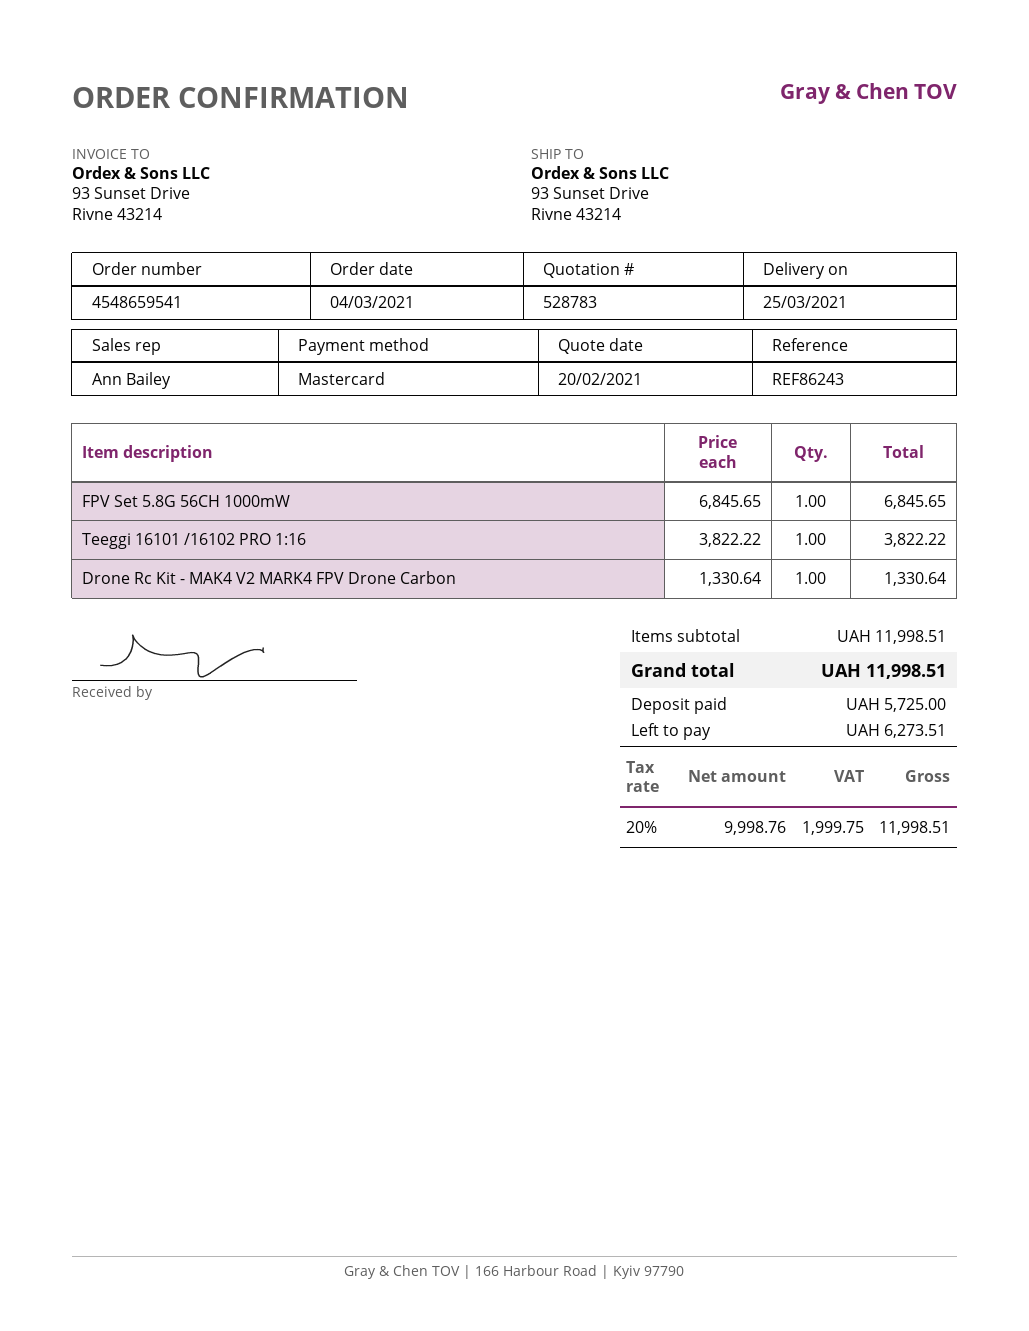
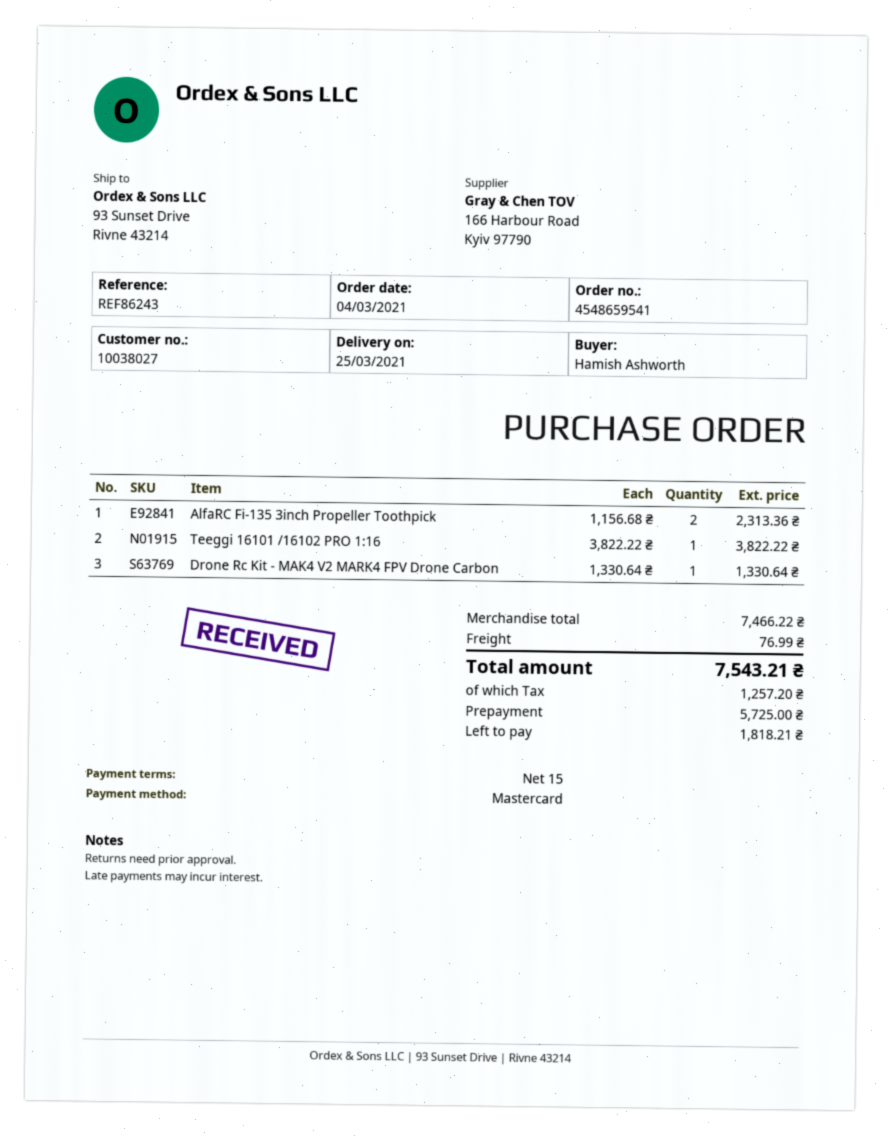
FPV Set 5.8G 56CH 1000mW: 1 x 6845.65 = 6845.65 -> none
AlfaRC Fi-135 3inch Propeller Toothpick: none -> 2 x 1156.68 = 2313.36
subtotal: 11998.51 -> 7466.22
shipping: none -> 76.99
tax: 1999.75 -> 1257.20
total: 11998.51 -> 7543.21
balance: 6273.51 -> 1818.21

